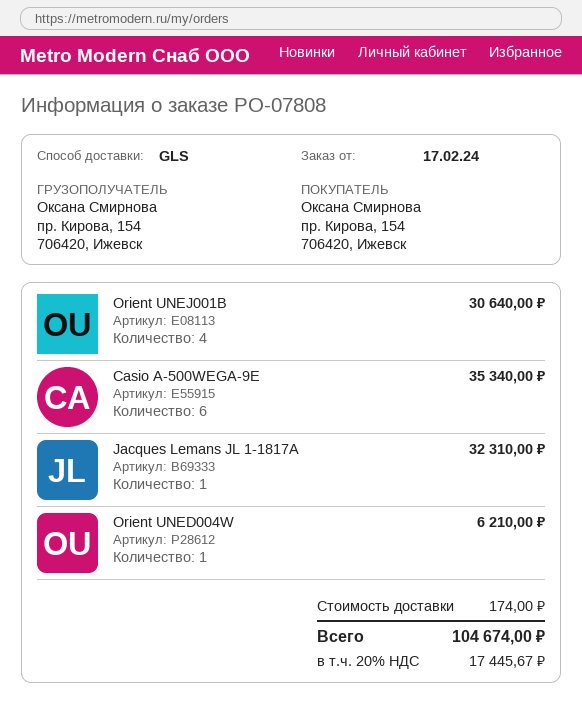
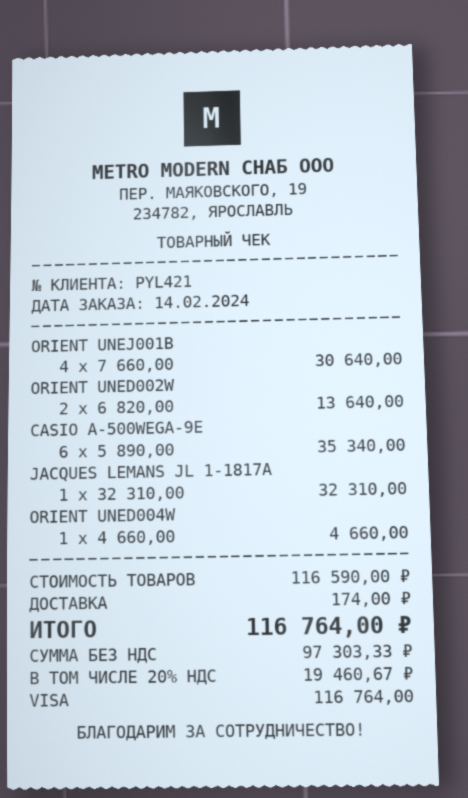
order date: 2024-02-17 -> 2024-02-14
Orient UNED004W: 1 for 6210.00 -> 1 for 4660.00
ORIENT UNED002W: none -> 2 for 13640.00
tax: 20% = 17445.67 -> 20% = 19460.67
total: 104674.00 -> 116764.00

